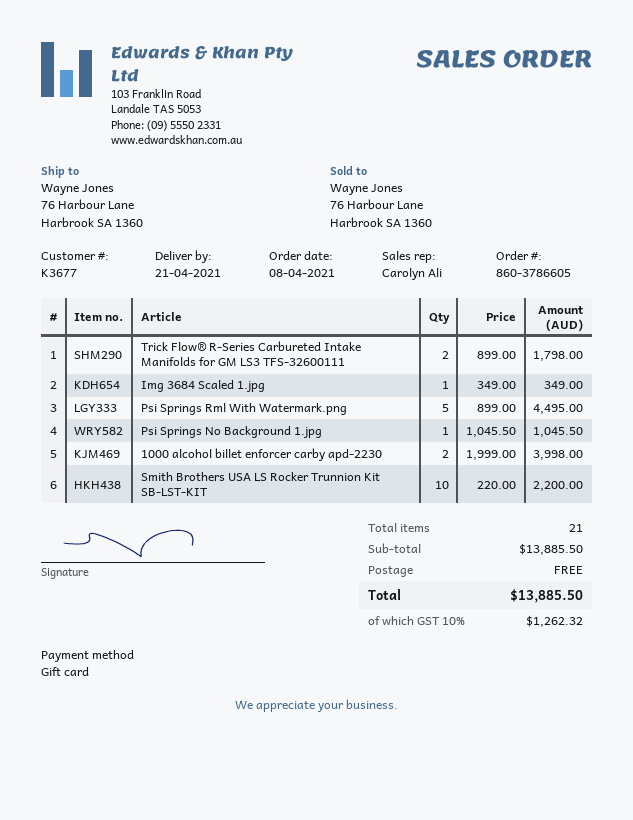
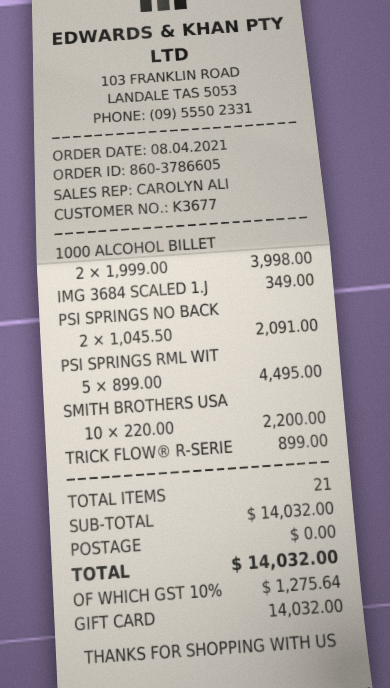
Trick Flow® R-Series Carbureted Intake Manifolds for GM LS3 TFS-32600111: 2 x 899.00 = 1798.00 -> 1 x 899.00 = 899.00
Psi Springs No Background 1.jpg: 1 x 1045.50 = 1045.50 -> 2 x 1045.50 = 2091.00
subtotal: 13885.50 -> 14032.00
tax: 10% = 1262.32 -> 10% = 1275.64
total: 13885.50 -> 14032.00

